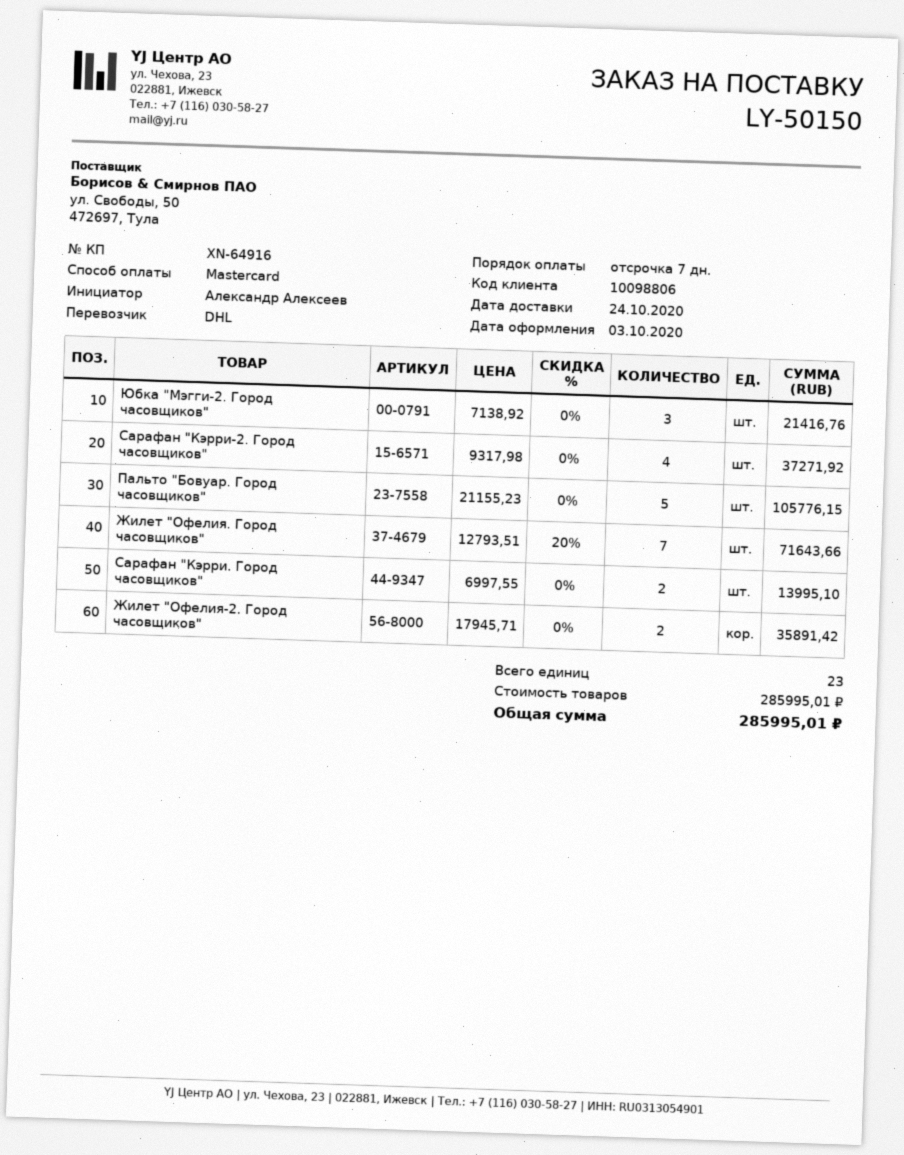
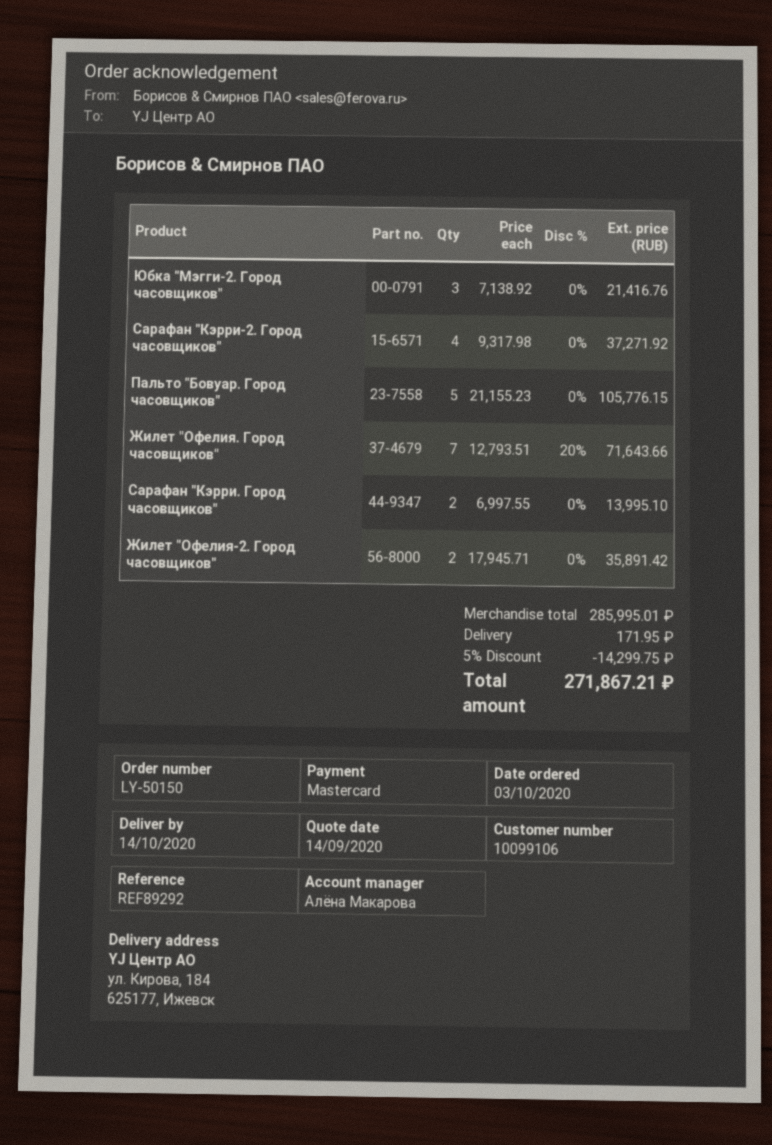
delivery date: 2020-10-24 -> 2020-10-14
customer number: 10098806 -> 10099106
discount: none -> 5% = 14299.75
shipping: none -> 171.95
total: 285995.01 -> 271867.21

